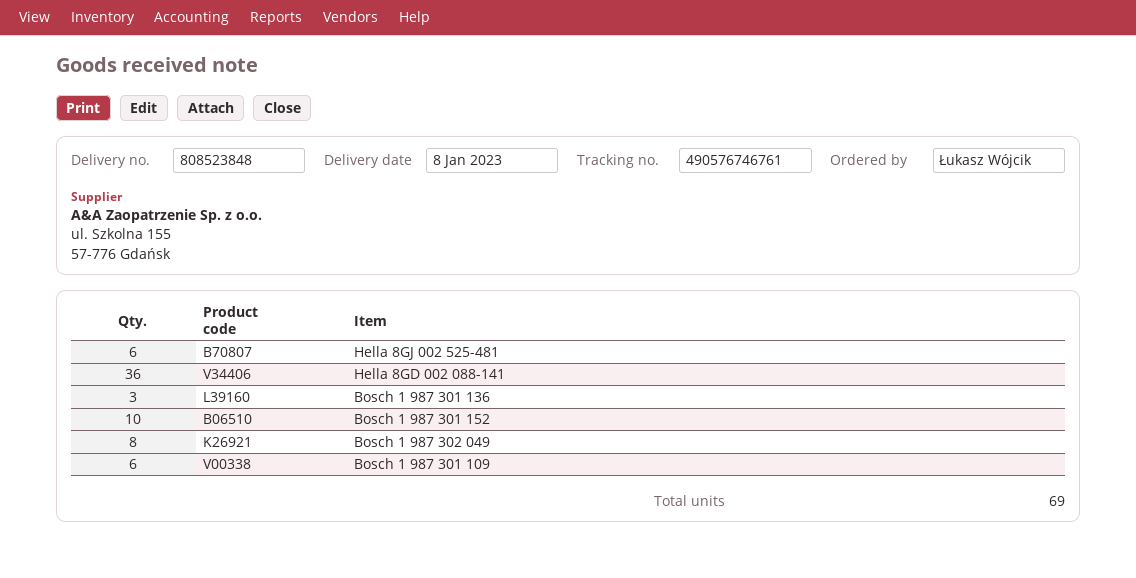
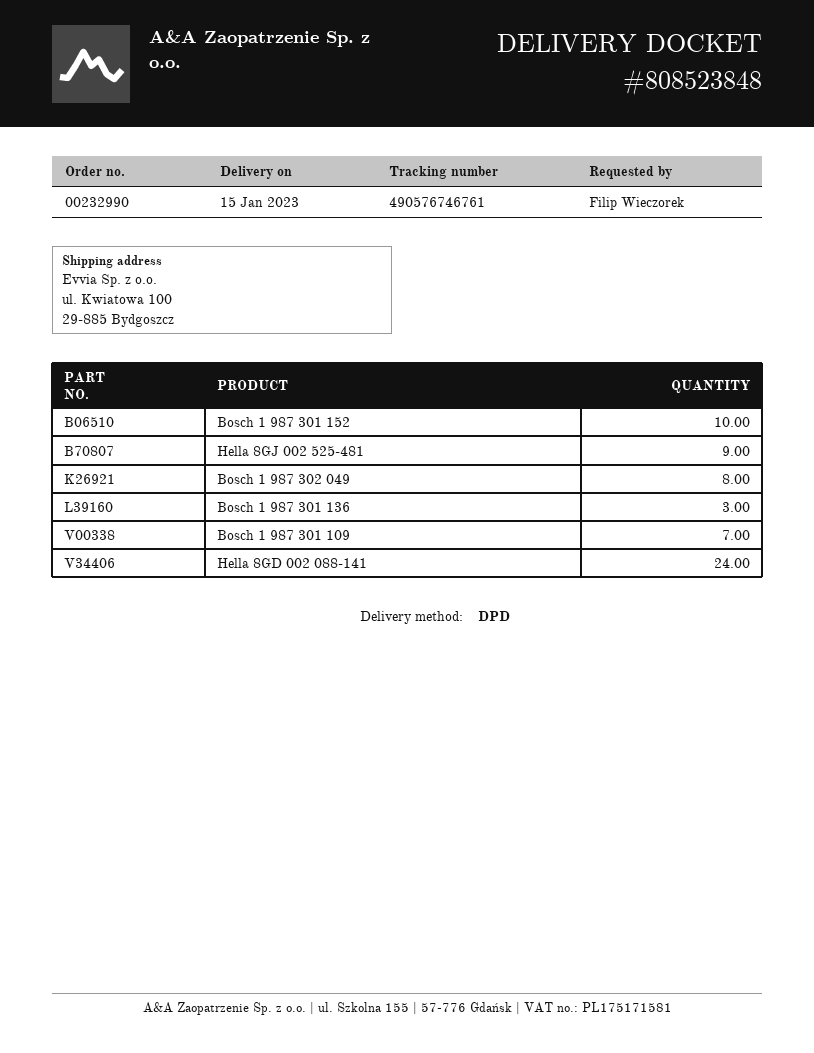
delivery date: 2023-01-08 -> 2023-01-15
ordered by: Łukasz Wójcik -> Filip Wieczorek
Hella 8GJ 002 525-481: 6 -> 9
Hella 8GD 002 088-141: 36 -> 24
Bosch 1 987 301 109: 6 -> 7

